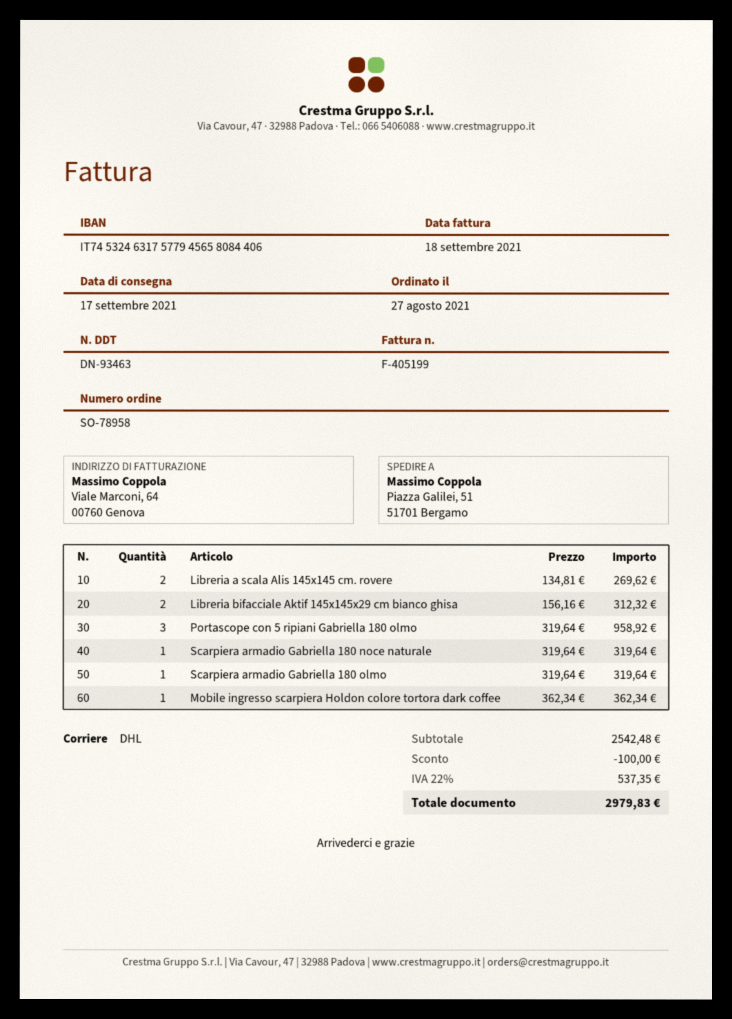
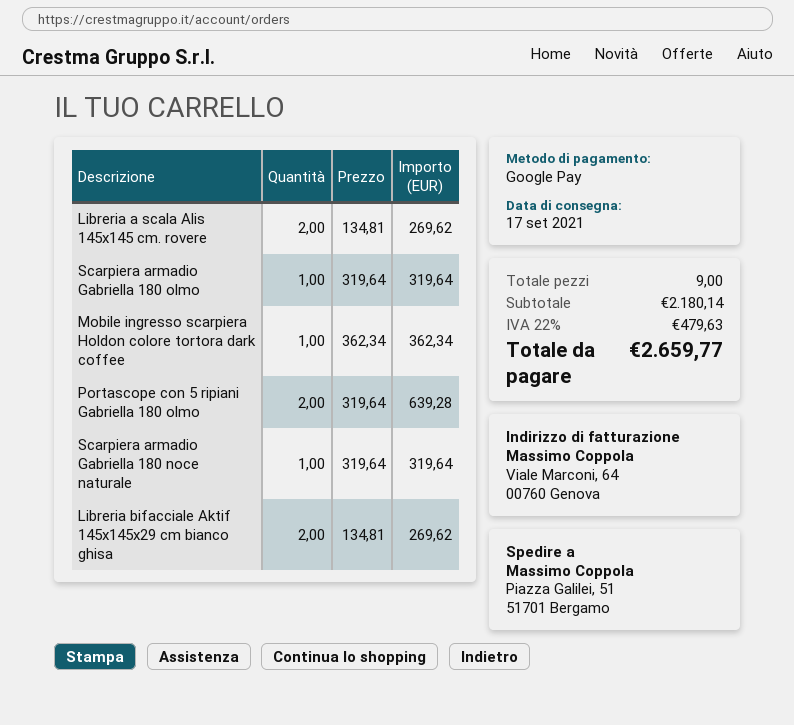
Libreria bifacciale Aktif 145x145x29 cm bianco ghisa: 2 x 156.16 = 312.32 -> 2 x 134.81 = 269.62
Portascope con 5 ripiani Gabriella 180 olmo: 3 x 319.64 = 958.92 -> 2 x 319.64 = 639.28
subtotal: 2542.48 -> 2180.14
discount: 100.00 -> none
tax: 22% = 537.35 -> 22% = 479.63
total: 2979.83 -> 2659.77

